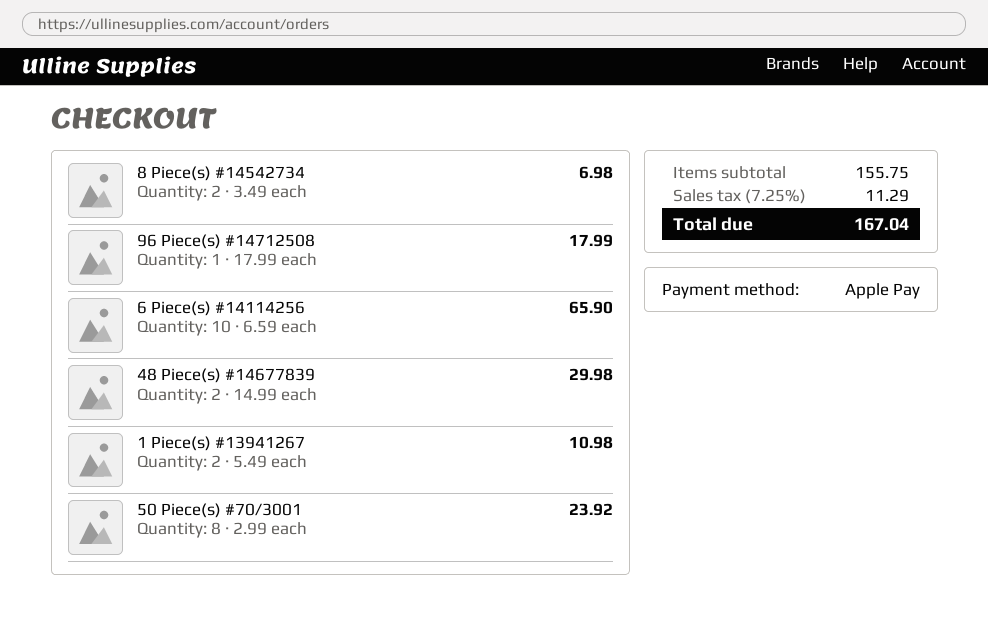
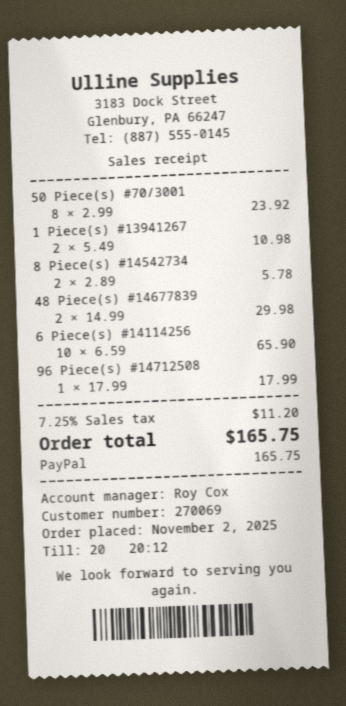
payment method: Apple Pay -> PayPal
8 Piece(s) #14542734: 2 x 3.49 = 6.98 -> 2 x 2.89 = 5.78
tax: 7.25% = 11.29 -> 7.25% = 11.20
total: 167.04 -> 165.75

